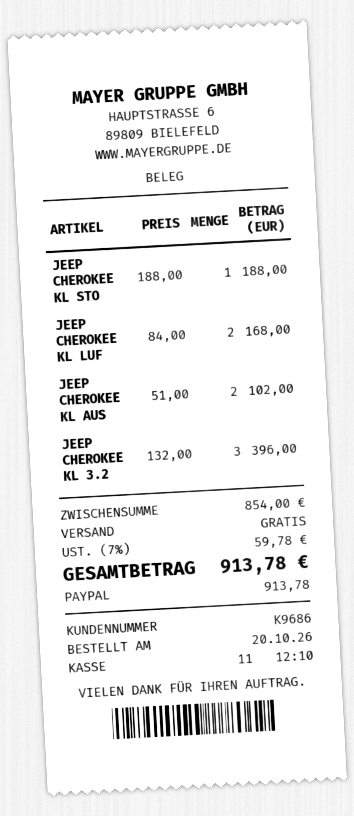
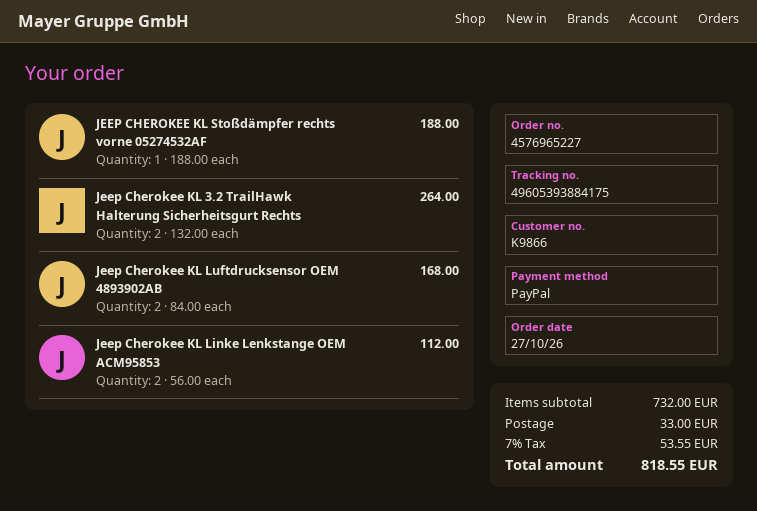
order date: 2026-10-20 -> 2026-10-27
customer number: K9686 -> K9866
JEEP CHEROKEE KL AUS: 2 x 51.00 = 102.00 -> none
JEEP CHEROKEE KL 3.2: 3 x 132.00 = 396.00 -> 2 x 132.00 = 264.00
Jeep Cherokee KL Linke Lenkstange OEM ACM95853: none -> 2 x 56.00 = 112.00
subtotal: 854.00 -> 732.00
shipping: 0.00 -> 33.00
tax: 7% = 59.78 -> 7% = 53.55
total: 913.78 -> 818.55

